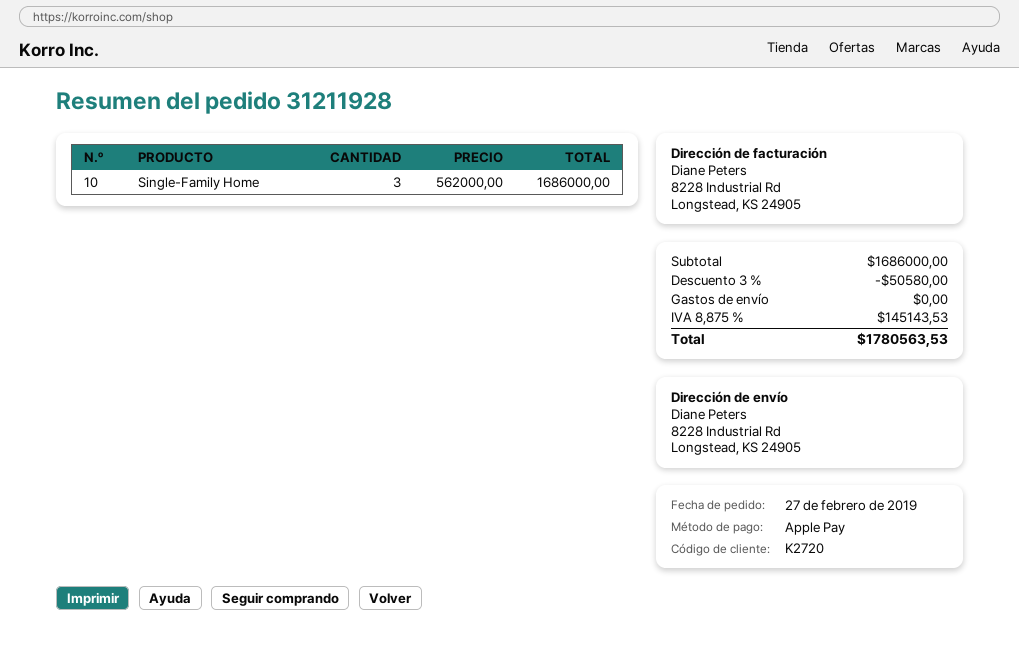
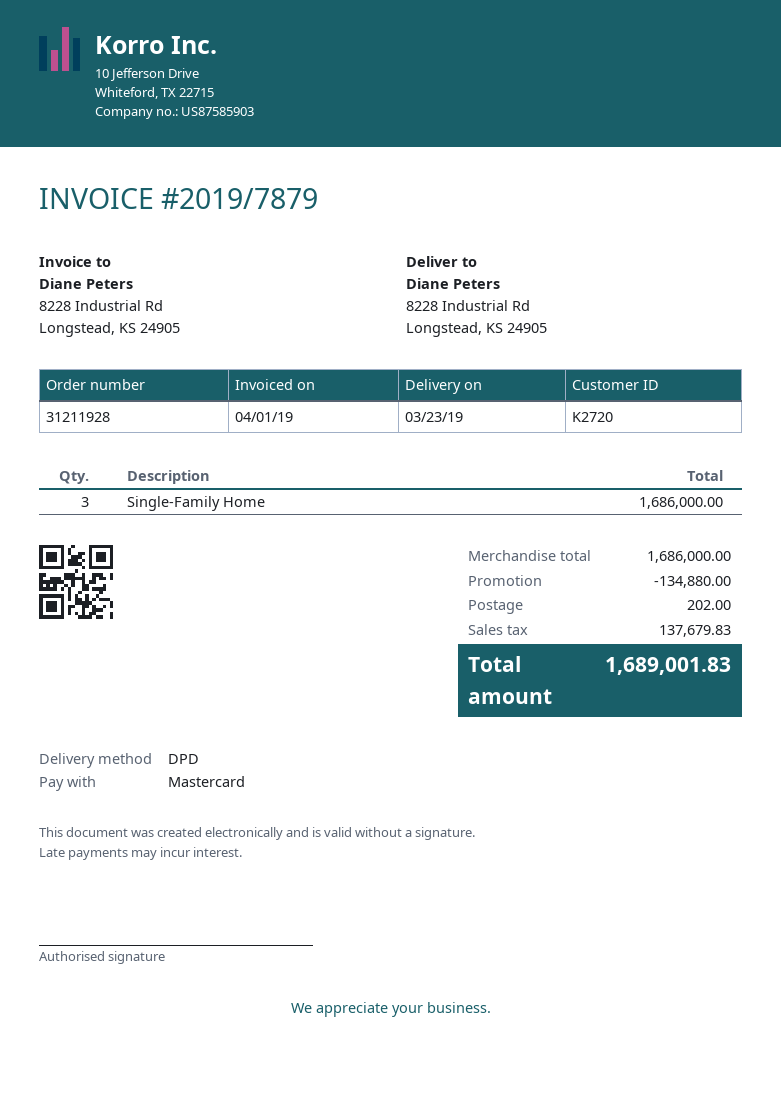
payment method: Apple Pay -> Mastercard
discount: 50580.00 -> 134880.00
shipping: 0.00 -> 202.00
tax: 145143.53 -> 137679.83
total: 1780563.53 -> 1689001.83

